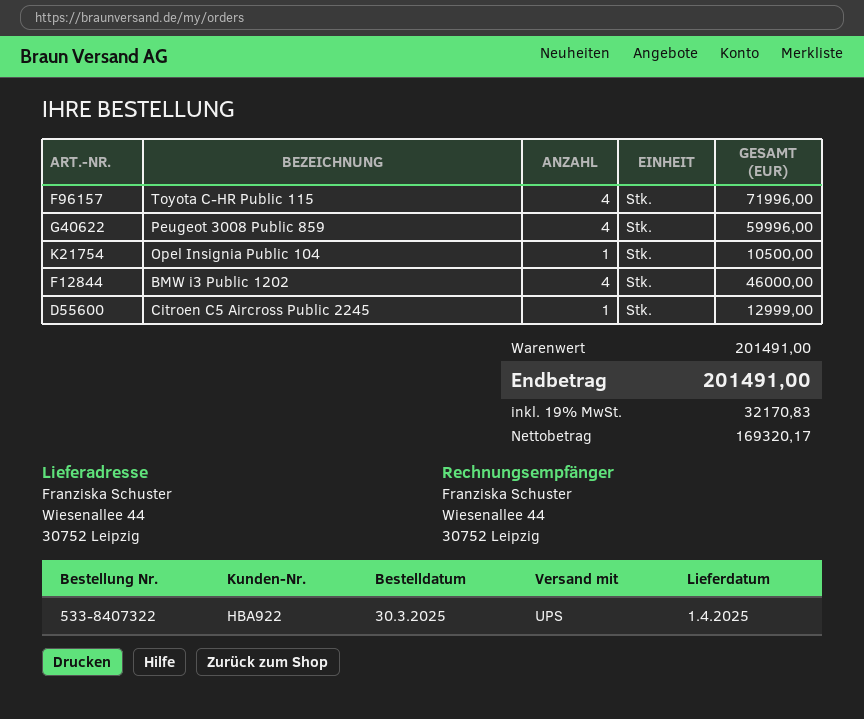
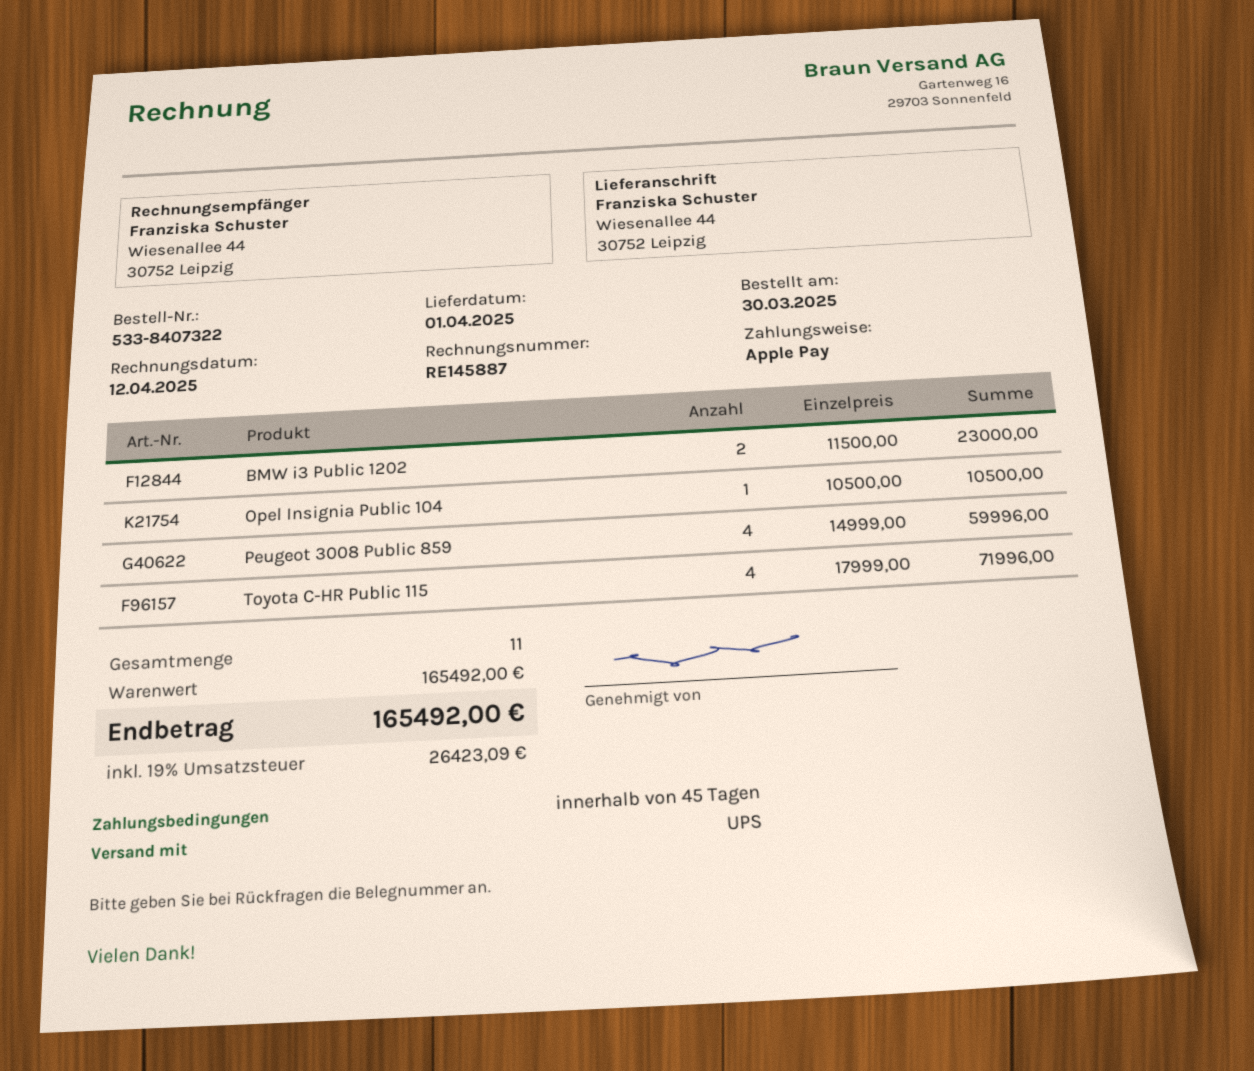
BMW i3 Public 1202: 4 for 46000.00 -> 2 for 23000.00
Citroen C5 Aircross Public 2245: 1 for 12999.00 -> none
subtotal: 201491.00 -> 165492.00
tax: 19% = 32170.83 -> 19% = 26423.09
total: 201491.00 -> 165492.00

